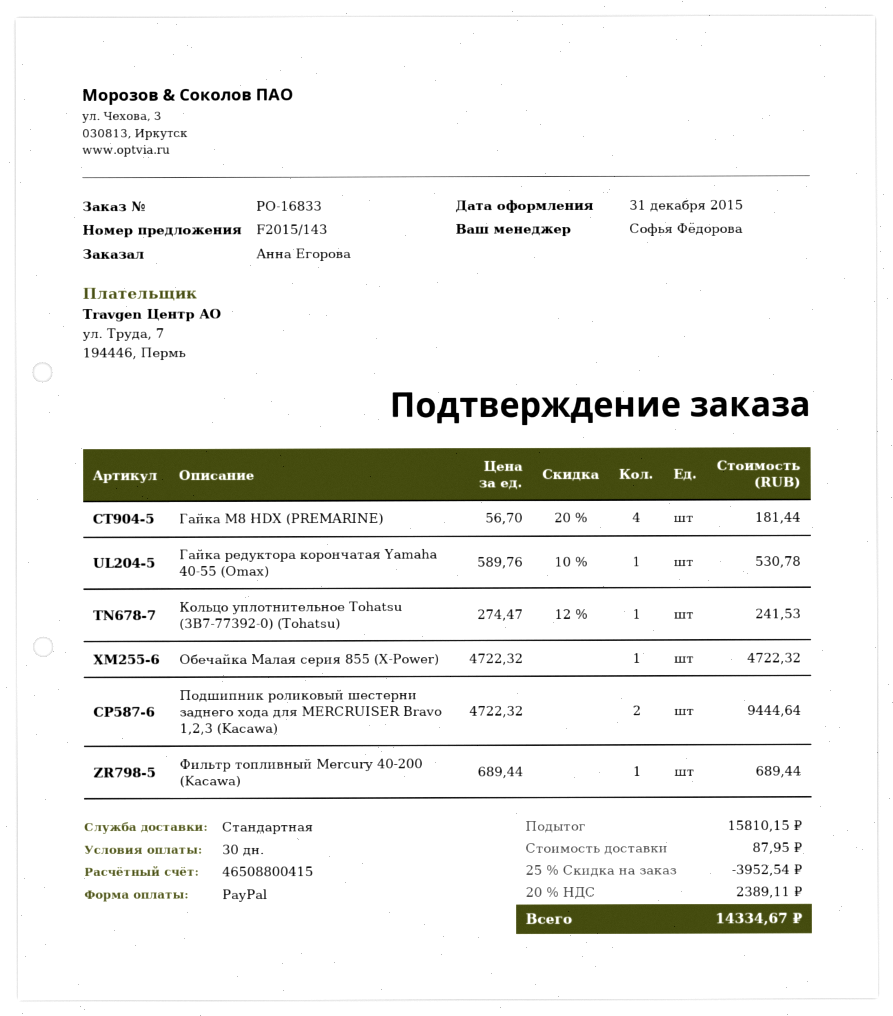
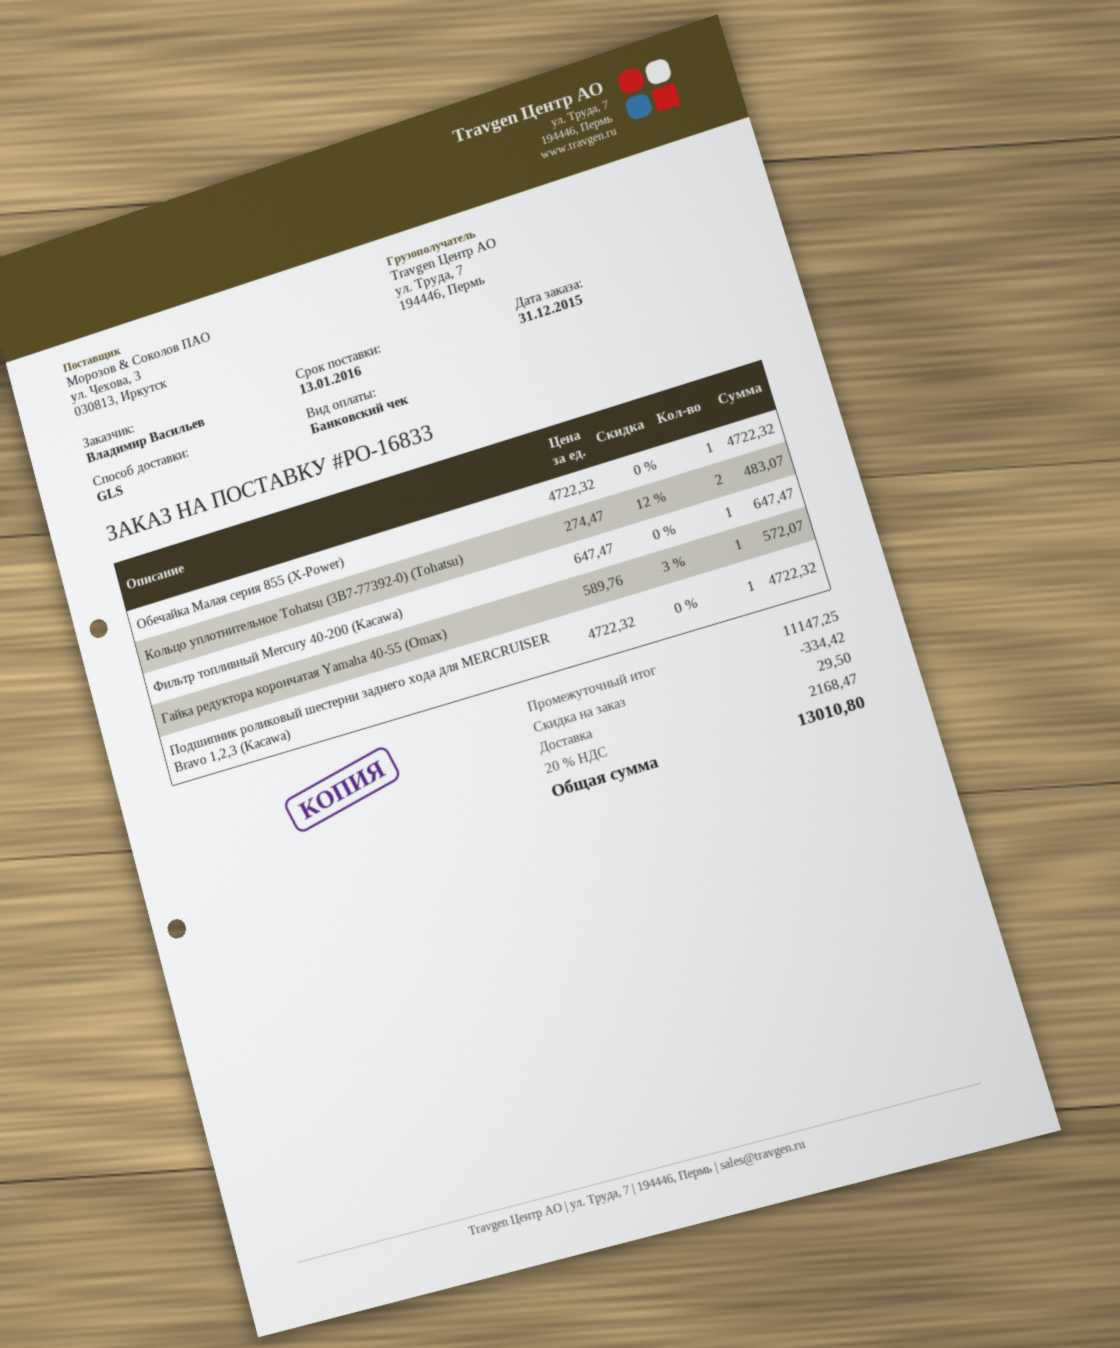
ordered by: Анна Егорова -> Владимир Васильев
payment method: PayPal -> cheque
shipping method: standard -> GLS
Гайка M8 HDX (PREMARINE): 4 x 56.70 - 20% = 181.44 -> none
Гайка редуктора корончатая Yamaha 40-55 (Omax): 1 x 589.76 - 10% = 530.78 -> 1 x 589.76 - 3% = 572.07
Кольцо уплотнительное Tohatsu (3B7-77392-0) (Tohatsu): 1 x 274.47 - 12% = 241.53 -> 2 x 274.47 - 12% = 483.07
Подшипник роликовый шестерни заднего хода для MERCRUISER Bravo 1,2,3 (Kacawa): 2 x 4722.32 = 9444.64 -> 1 x 4722.32 = 4722.32
Фильтр топливный Mercury 40-200 (Kacawa): 1 x 689.44 = 689.44 -> 1 x 647.47 = 647.47
subtotal: 15810.15 -> 11147.25
discount: 3952.54 -> 334.42
shipping: 87.95 -> 29.50
tax: 20% = 2389.11 -> 20% = 2168.47
total: 14334.67 -> 13010.80

